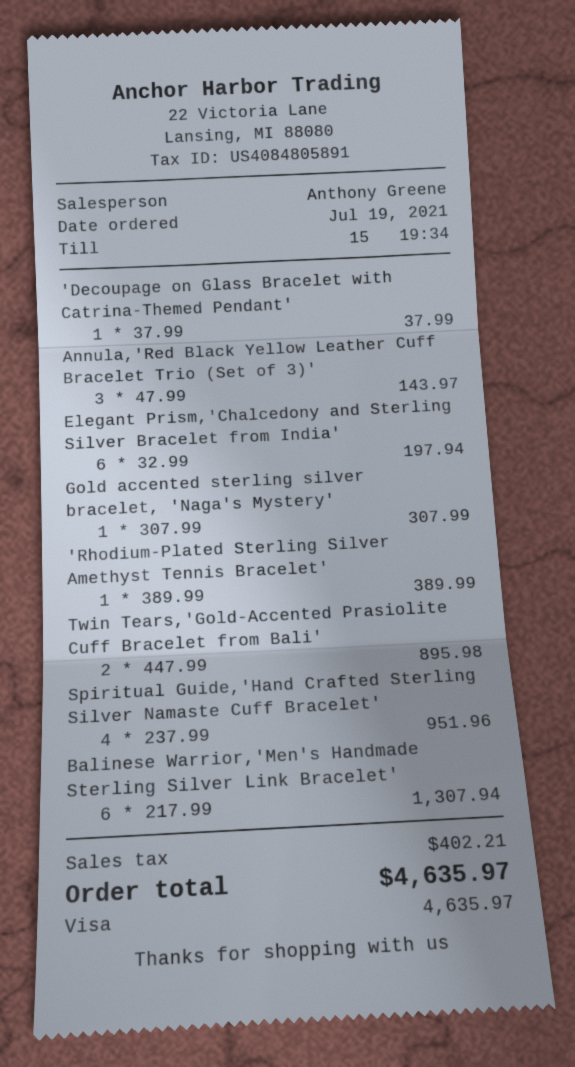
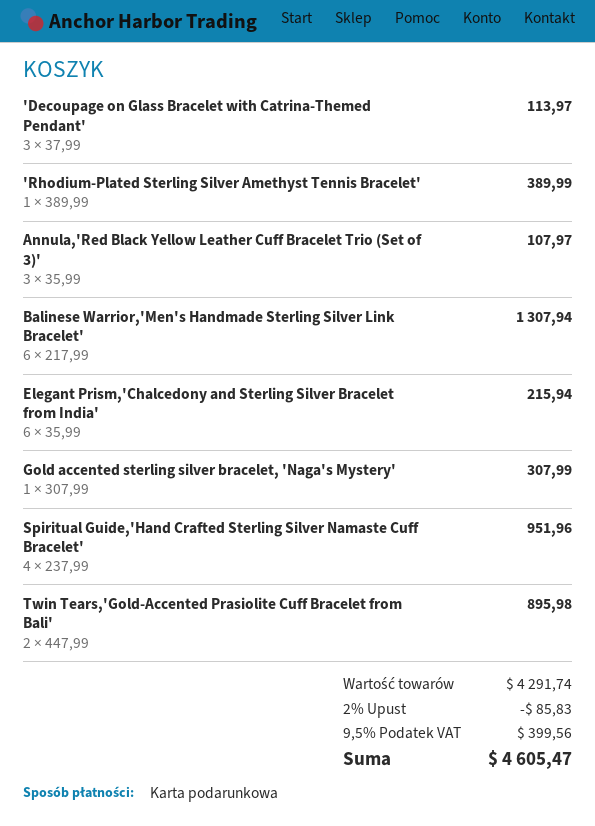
payment method: Visa -> gift card
'Decoupage on Glass Bracelet with Catrina-Themed Pendant': 1 x 37.99 = 37.99 -> 3 x 37.99 = 113.97
Annula,'Red Black Yellow Leather Cuff Bracelet Trio (Set of 3)': 3 x 47.99 = 143.97 -> 3 x 35.99 = 107.97
Elegant Prism,'Chalcedony and Sterling Silver Bracelet from India': 6 x 32.99 = 197.94 -> 6 x 35.99 = 215.94
discount: none -> 2% = 85.83
tax: 402.21 -> 399.56
total: 4635.97 -> 4605.47

